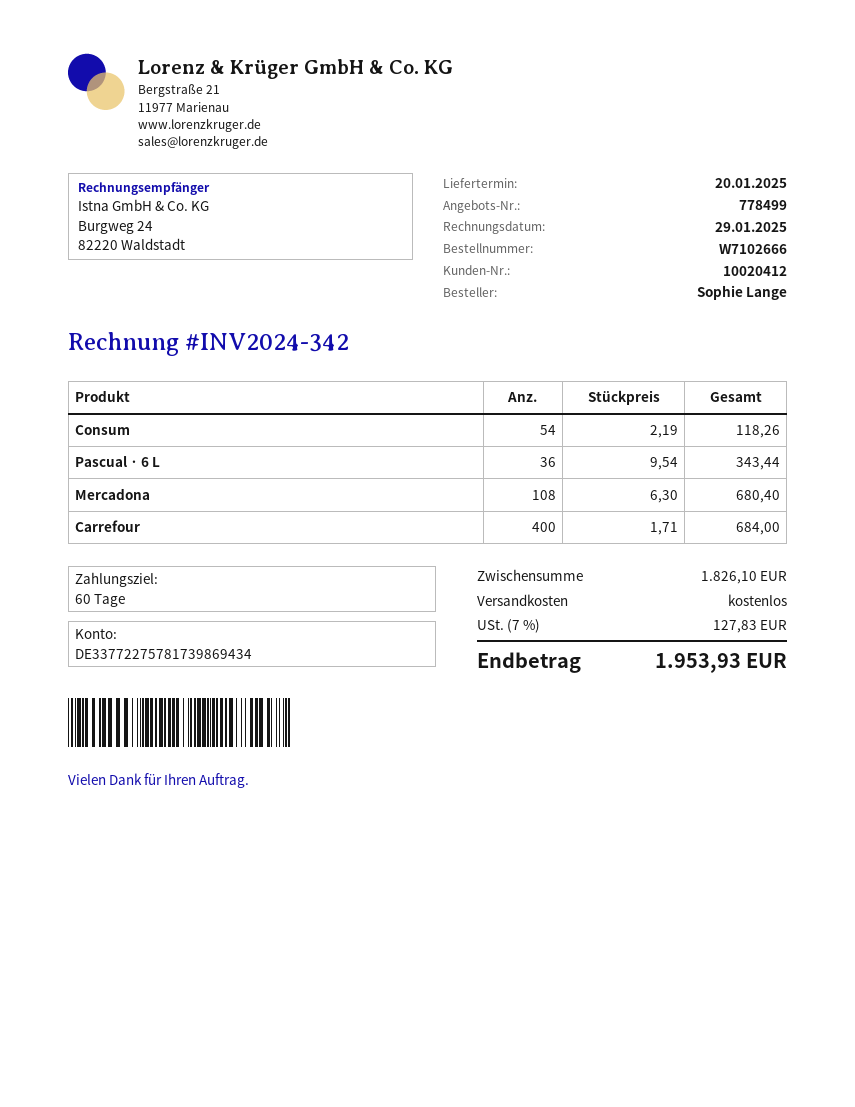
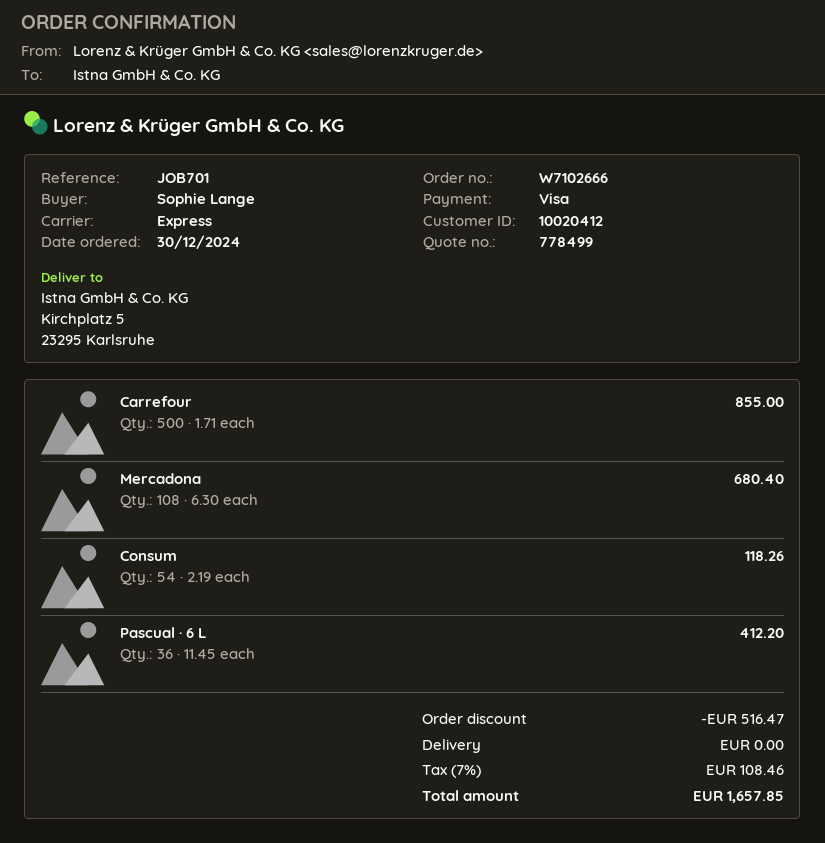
Pascual · 6 L: 36 x 9.54 = 343.44 -> 36 x 11.45 = 412.20
Carrefour: 400 x 1.71 = 684.00 -> 500 x 1.71 = 855.00
discount: none -> 516.47
tax: 7% = 127.83 -> 7% = 108.46
total: 1953.93 -> 1657.85

